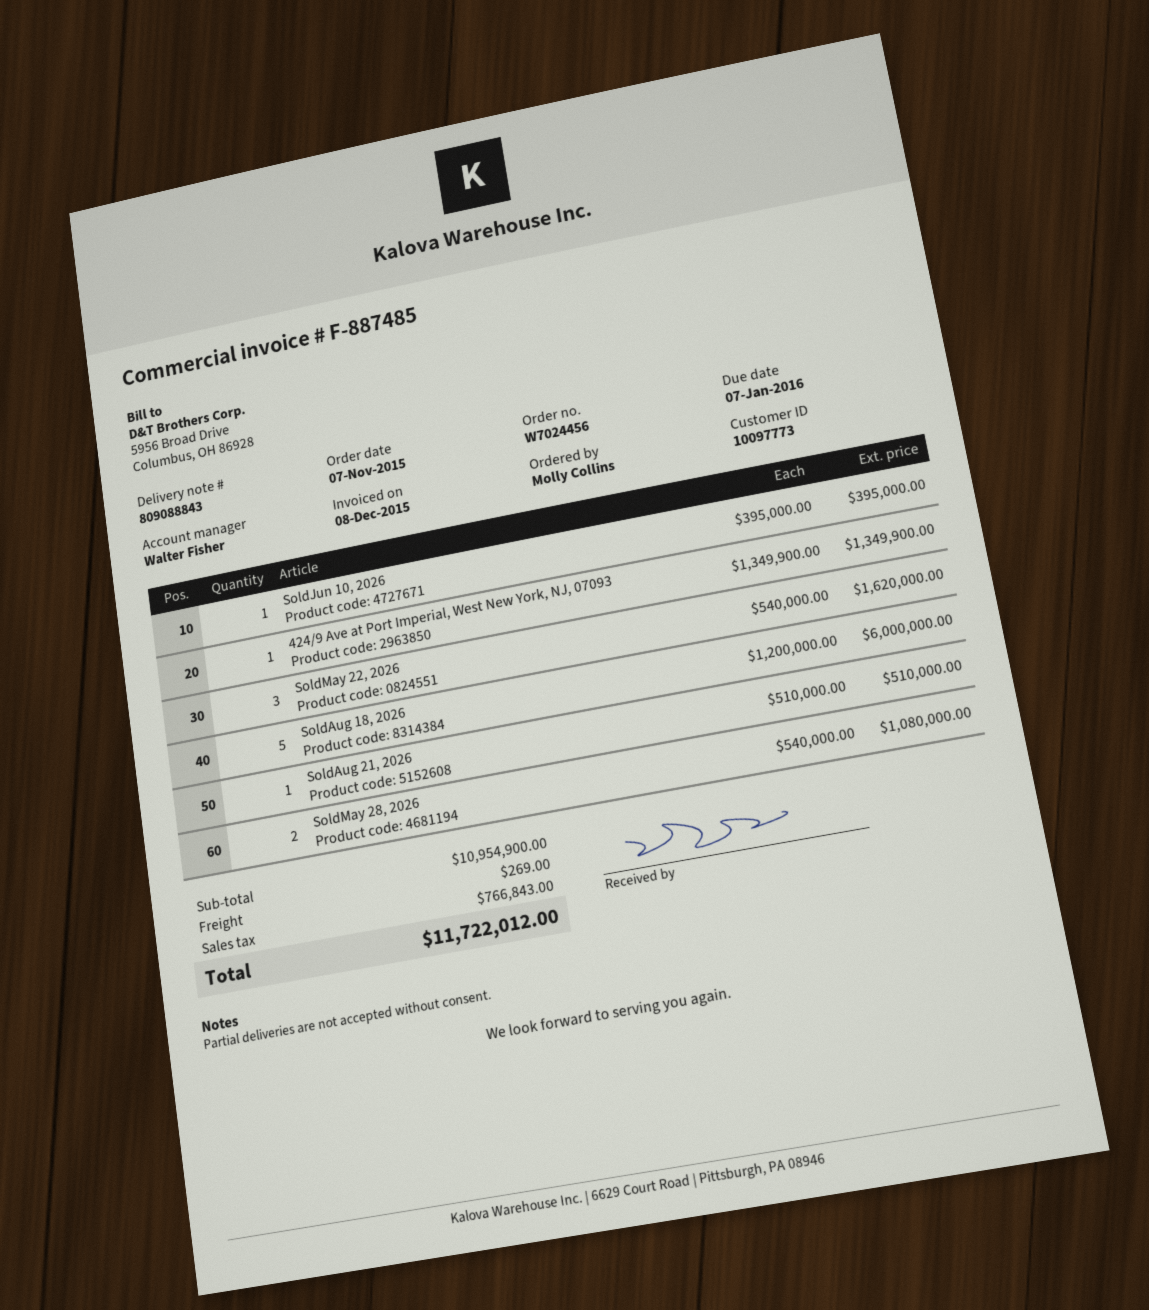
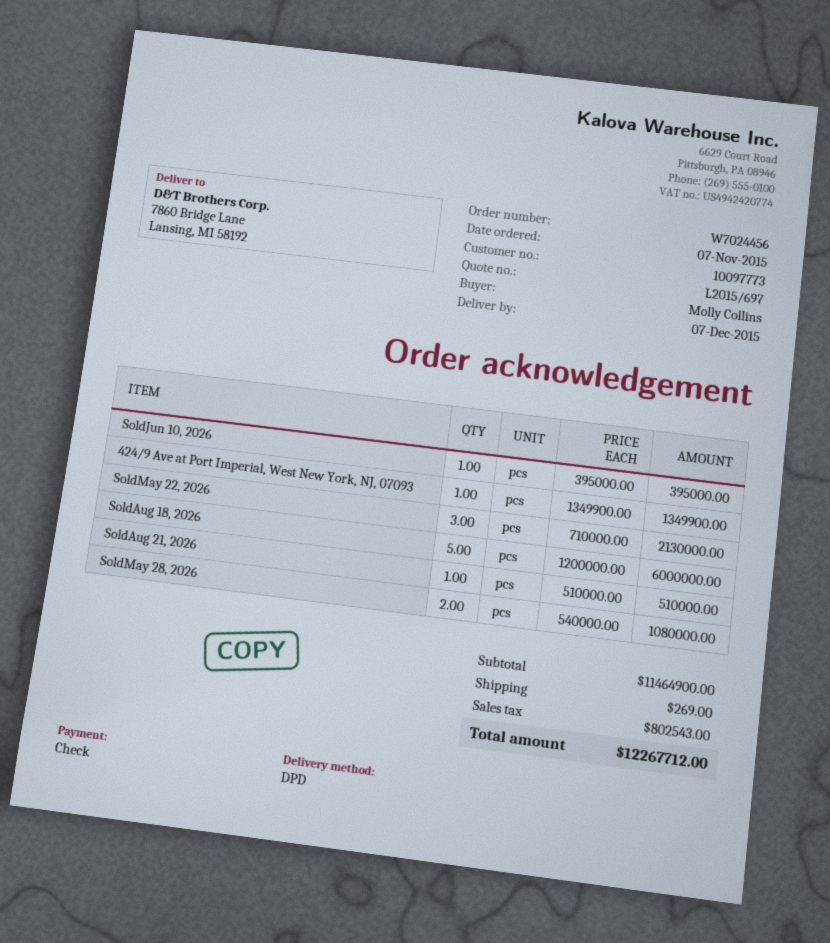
SoldMay 22, 2026: 3 x 540000.00 = 1620000.00 -> 3 x 710000.00 = 2130000.00
subtotal: 10954900.00 -> 11464900.00
tax: 766843.00 -> 802543.00
total: 11722012.00 -> 12267712.00

